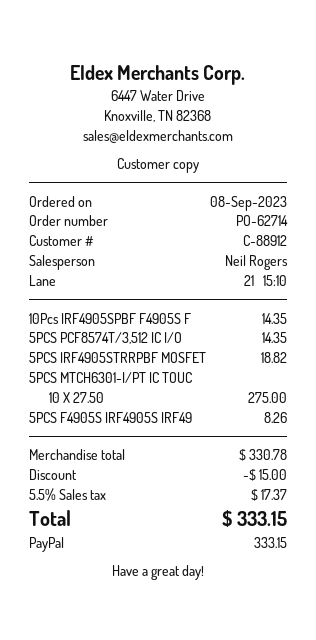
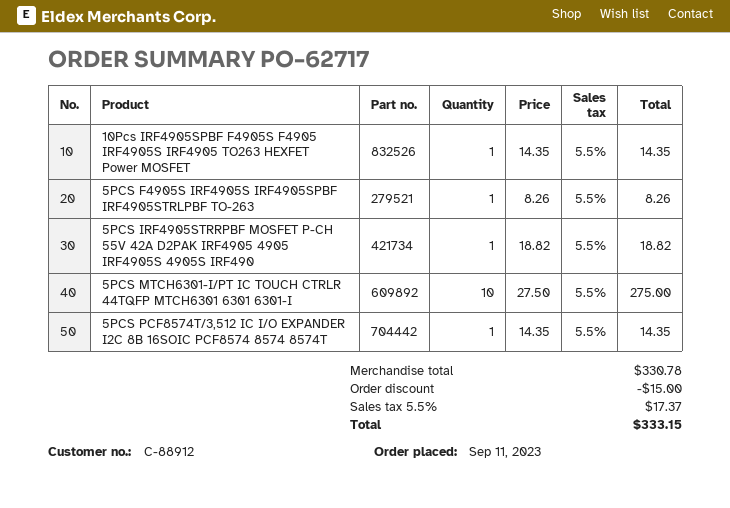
order number: PO-62714 -> PO-62717
order date: 2023-09-08 -> 2023-09-11

